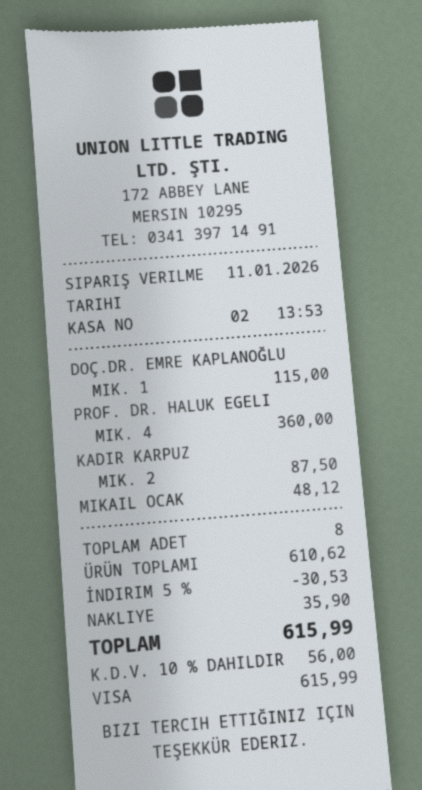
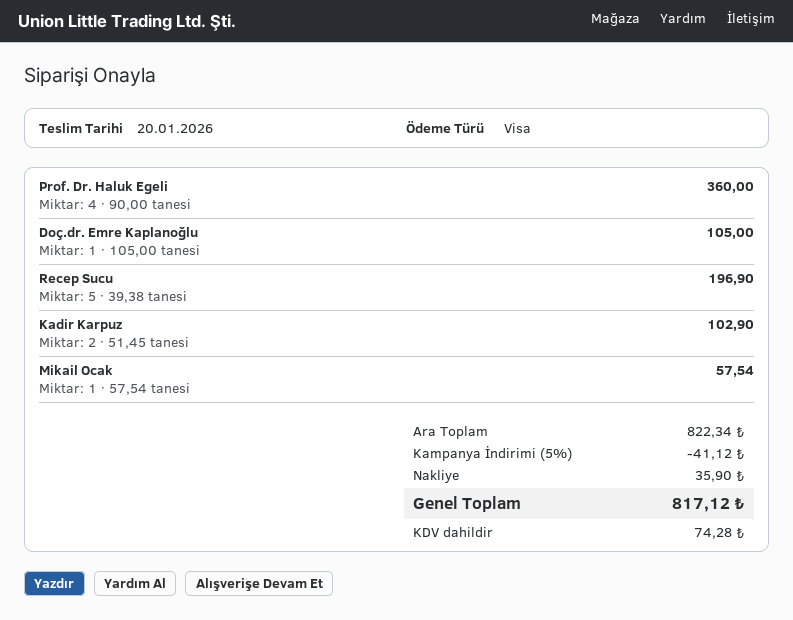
DOÇ.DR. EMRE KAPLANOĞLU: 1 for 115.00 -> 1 for 105.00
KADIR KARPUZ: 2 for 87.50 -> 2 for 102.90
MIKAIL OCAK: 1 for 48.12 -> 1 for 57.54
Recep Sucu: none -> 5 for 196.90
subtotal: 610.62 -> 822.34
discount: 5% = 30.53 -> 5% = 41.12
tax: 56.00 -> 74.28
total: 615.99 -> 817.12

